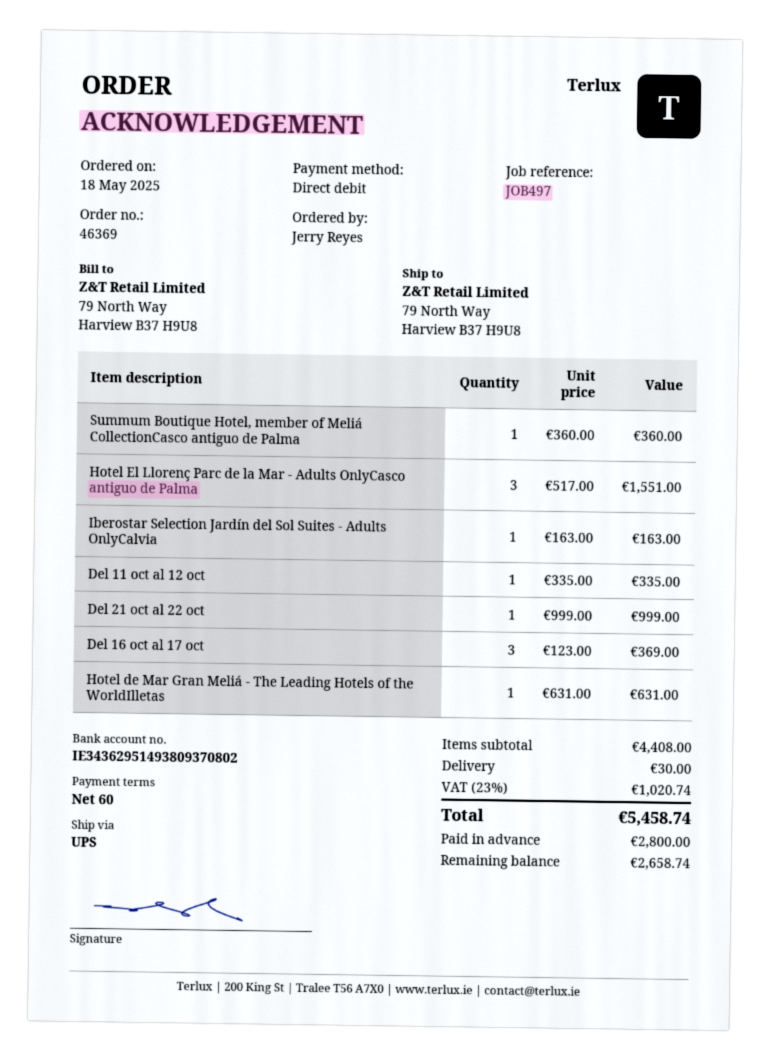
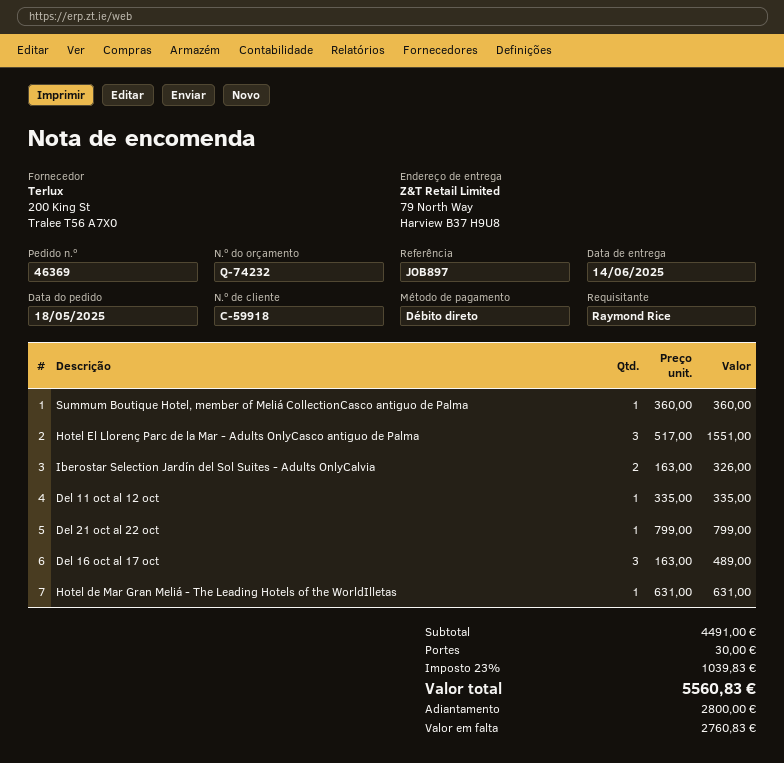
reference: JOB497 -> JOB897
ordered by: Jerry Reyes -> Raymond Rice
Iberostar Selection Jardín del Sol Suites - Adults OnlyCalvia: 1 x 163.00 = 163.00 -> 2 x 163.00 = 326.00
Del 21 oct al 22 oct: 1 x 999.00 = 999.00 -> 1 x 799.00 = 799.00
Del 16 oct al 17 oct: 3 x 123.00 = 369.00 -> 3 x 163.00 = 489.00
subtotal: 4408.00 -> 4491.00
tax: 23% = 1020.74 -> 23% = 1039.83
total: 5458.74 -> 5560.83
balance: 2658.74 -> 2760.83

